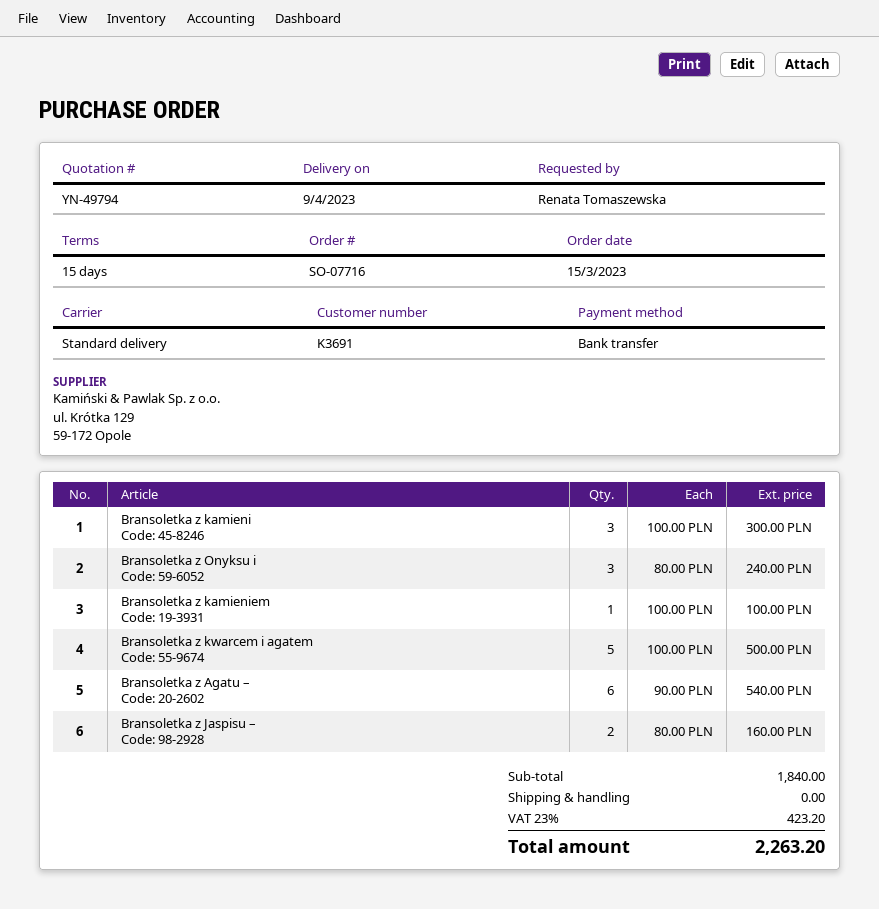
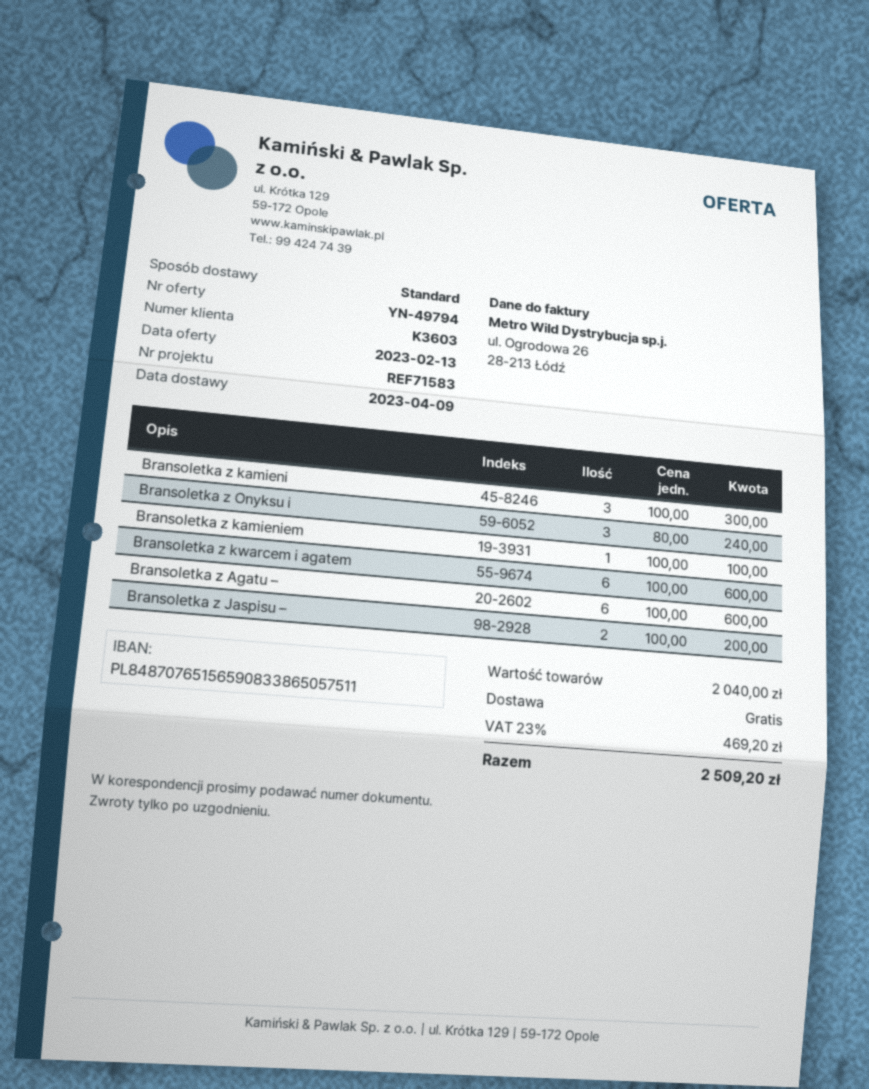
customer number: K3691 -> K3603
Bransoletka z kwarcem i agatem: 5 x 100.00 = 500.00 -> 6 x 100.00 = 600.00
Bransoletka z Agatu –: 6 x 90.00 = 540.00 -> 6 x 100.00 = 600.00
Bransoletka z Jaspisu –: 2 x 80.00 = 160.00 -> 2 x 100.00 = 200.00
subtotal: 1840.00 -> 2040.00
tax: 23% = 423.20 -> 23% = 469.20
total: 2263.20 -> 2509.20

